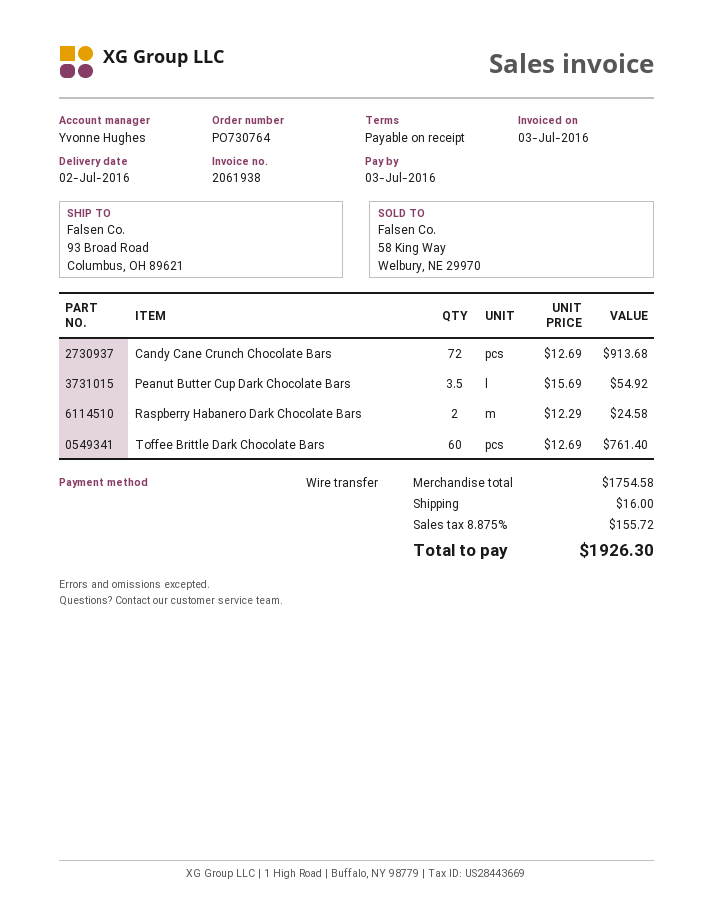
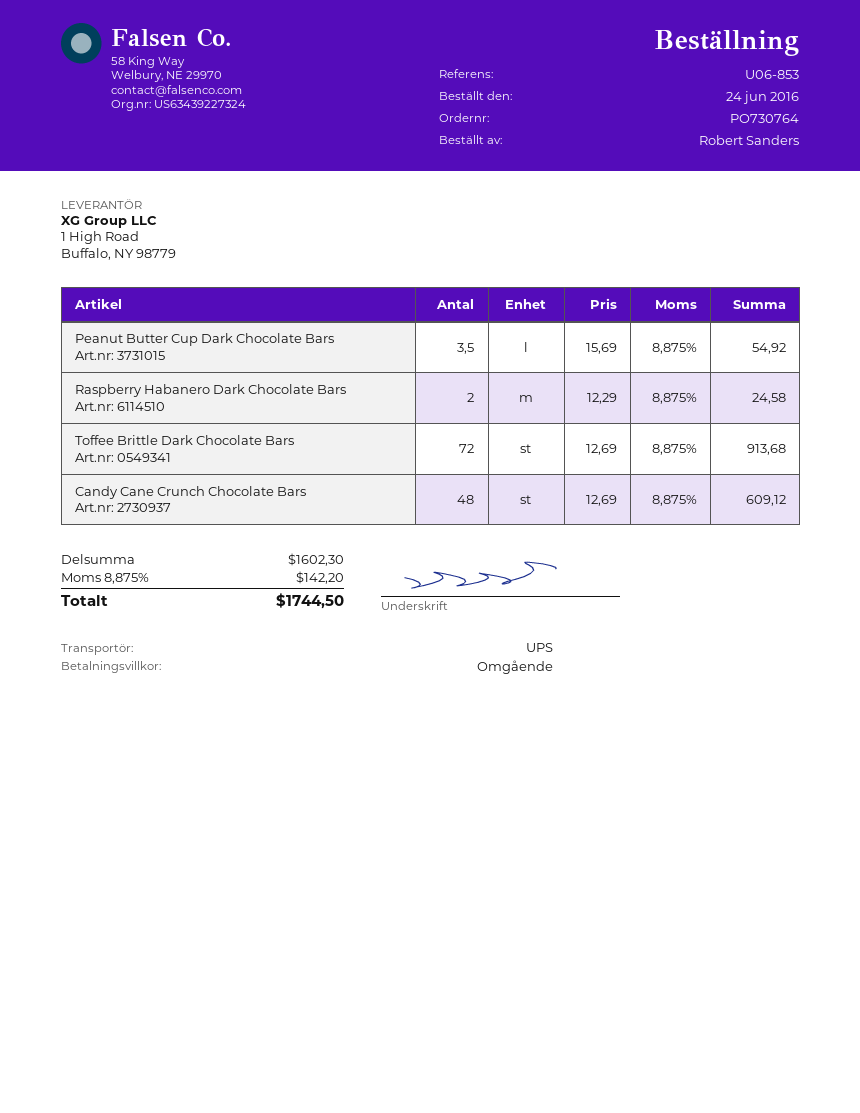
Candy Cane Crunch Chocolate Bars: 72 x 12.69 = 913.68 -> 48 x 12.69 = 609.12
Toffee Brittle Dark Chocolate Bars: 60 x 12.69 = 761.40 -> 72 x 12.69 = 913.68
subtotal: 1754.58 -> 1602.30
shipping: 16.00 -> none
tax: 8.875% = 155.72 -> 8.875% = 142.20
total: 1926.30 -> 1744.50

